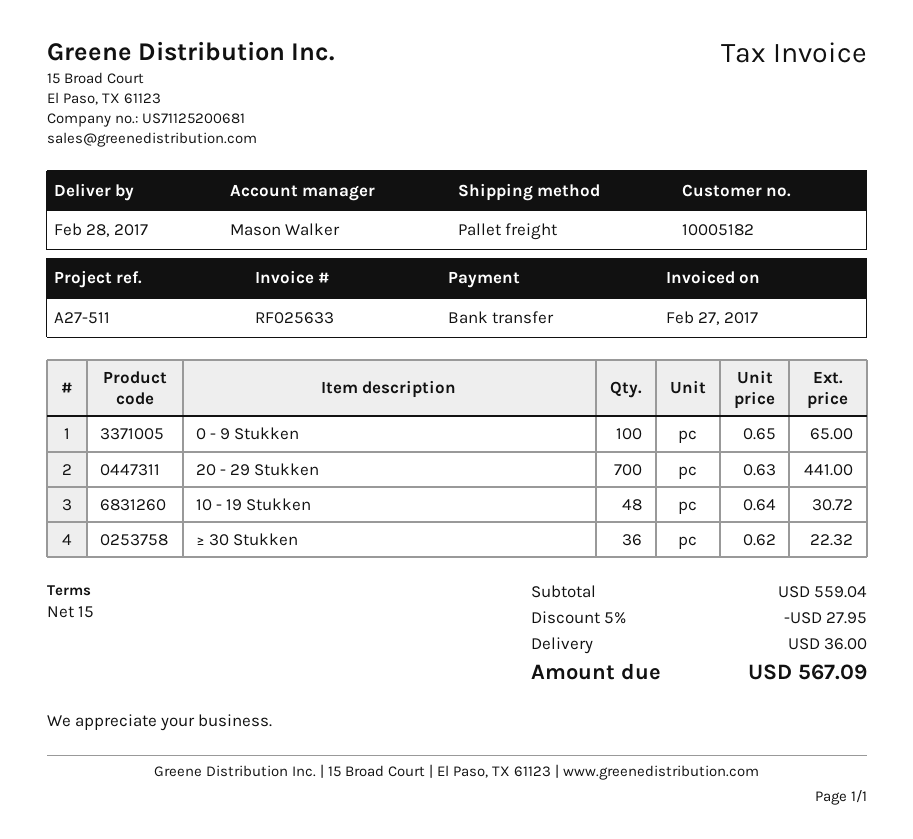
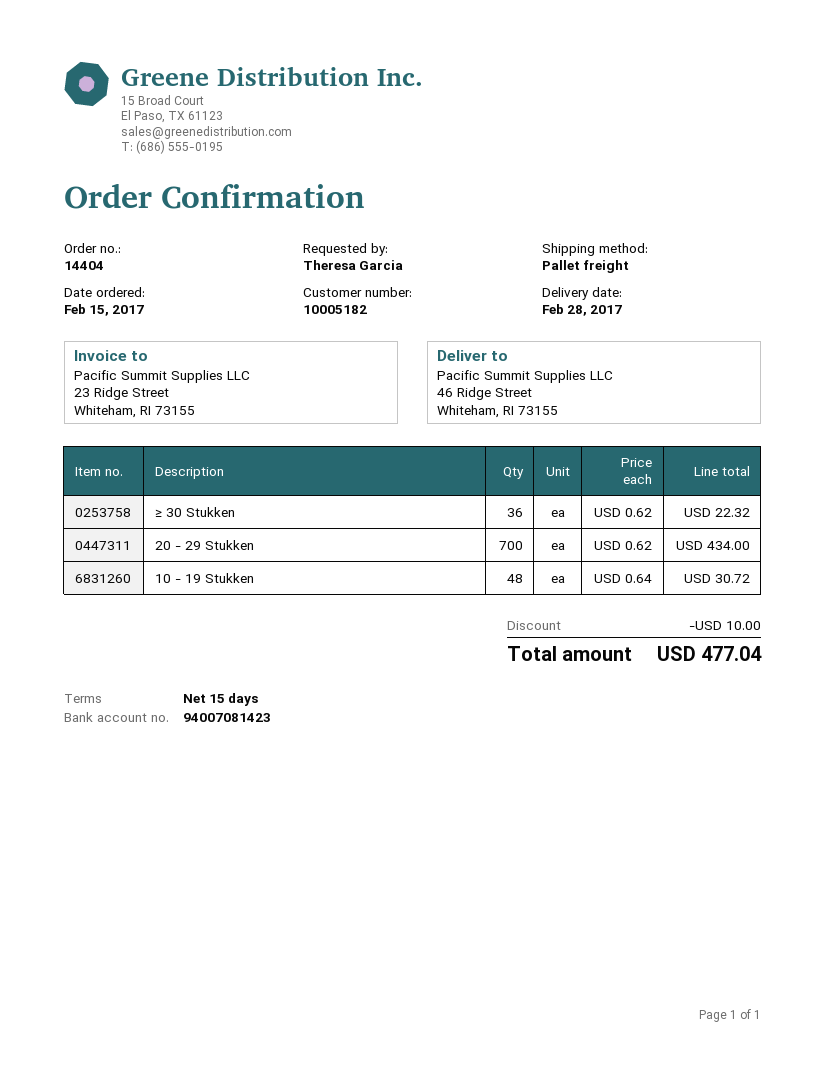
0 - 9 Stukken: 100 x 0.65 = 65.00 -> none
20 - 29 Stukken: 700 x 0.63 = 441.00 -> 700 x 0.62 = 434.00
discount: 27.95 -> 10.00
shipping: 36.00 -> none
total: 567.09 -> 477.04

